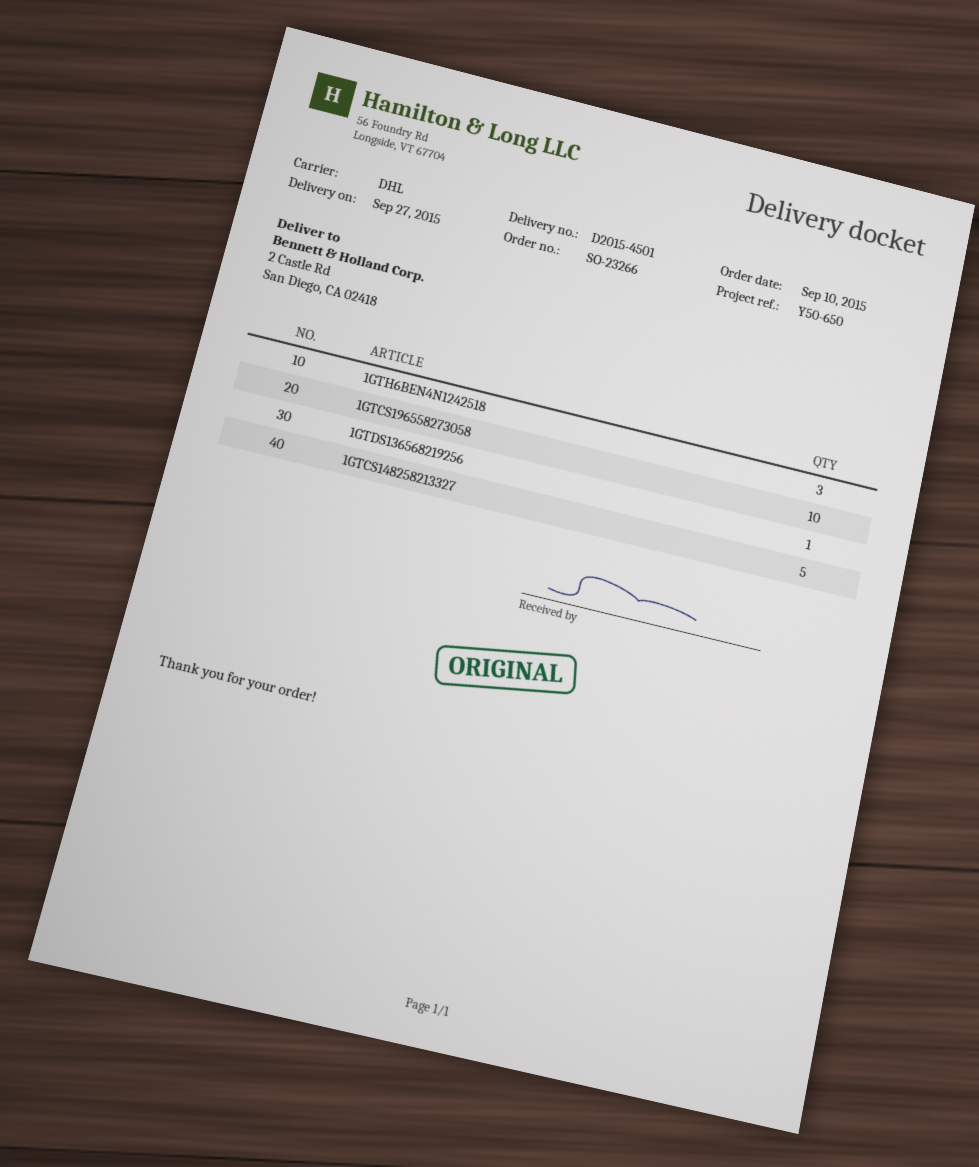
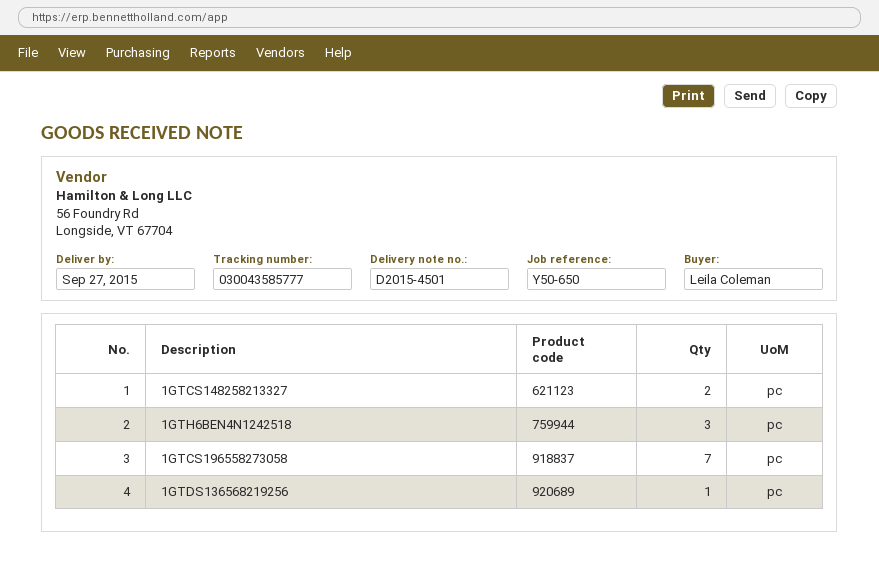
1GTCS196558273058: 10 -> 7
1GTCS148258213327: 5 -> 2

